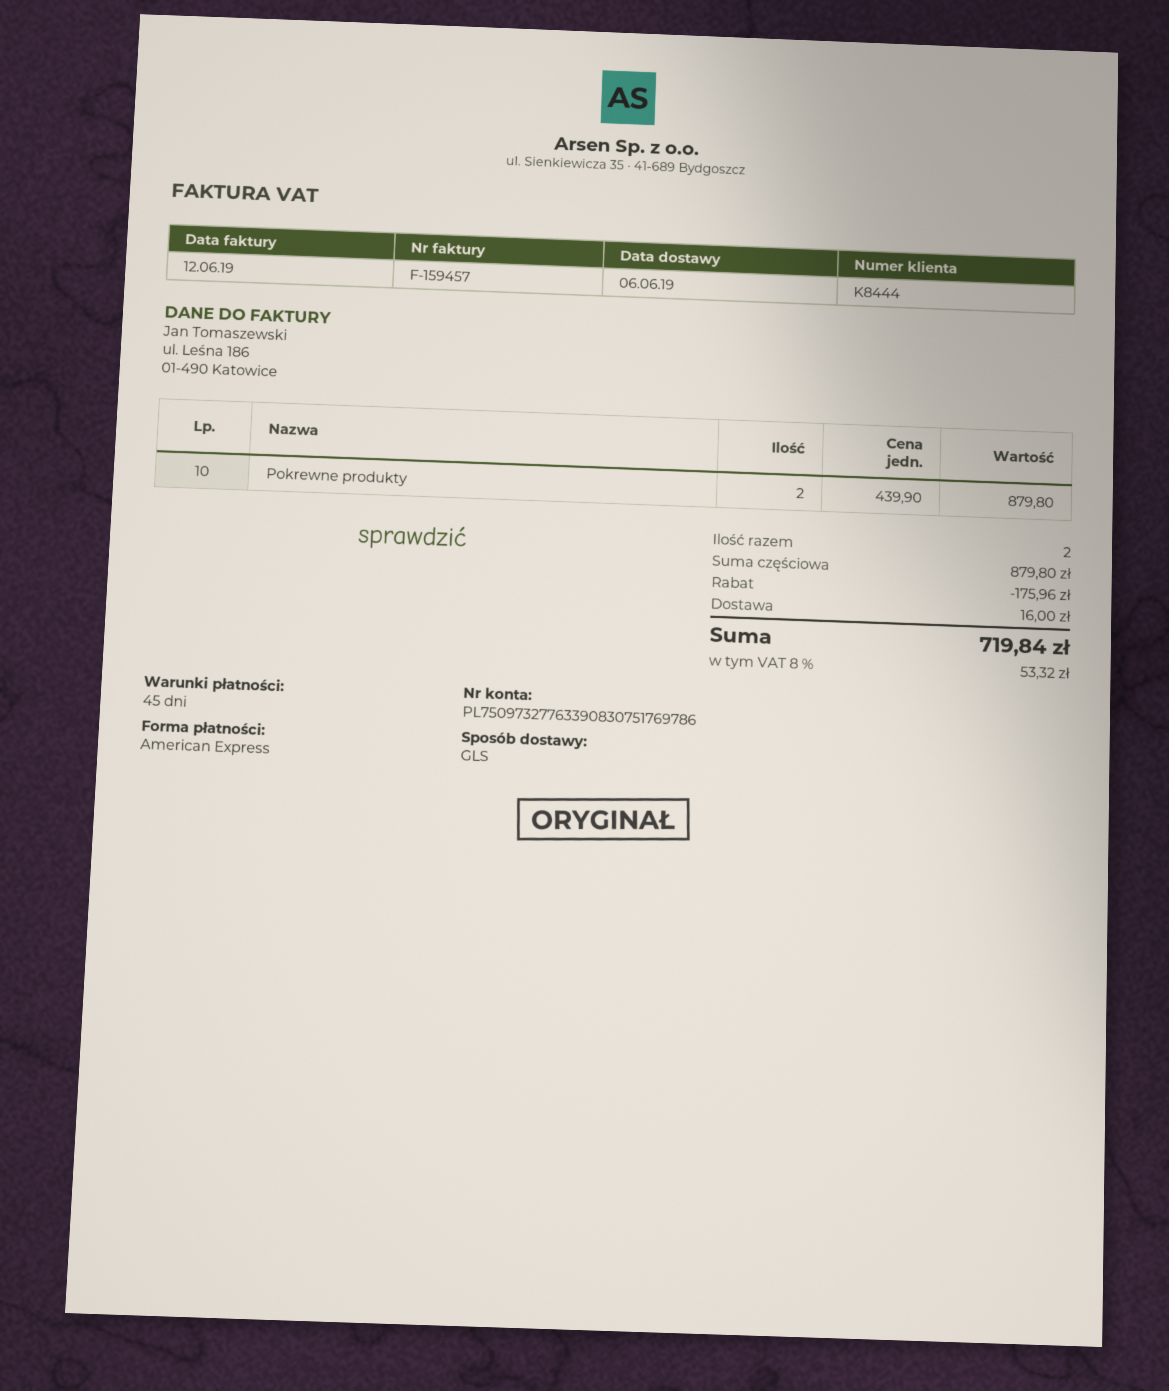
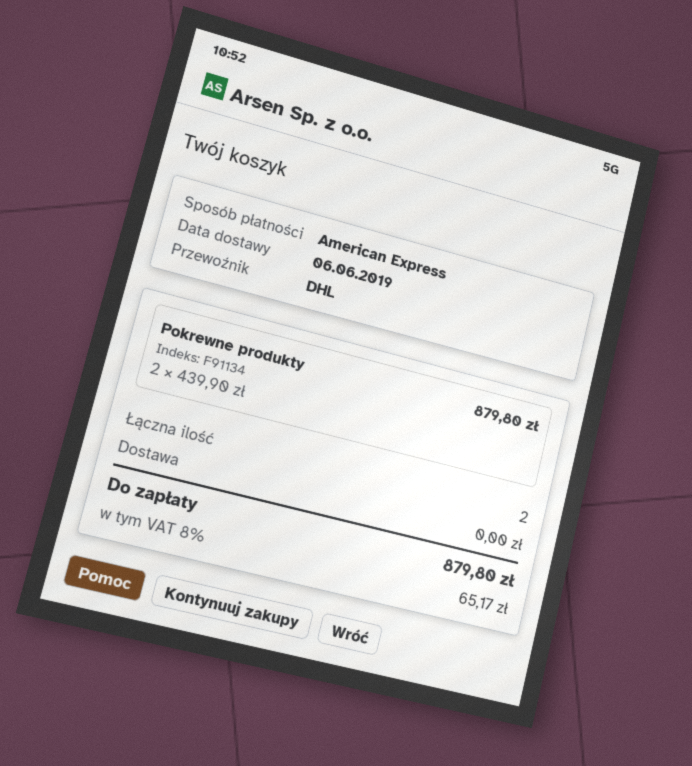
shipping method: GLS -> DHL
discount: 175.96 -> none
shipping: 16.00 -> 0.00
tax: 8% = 53.32 -> 8% = 65.17
total: 719.84 -> 879.80

